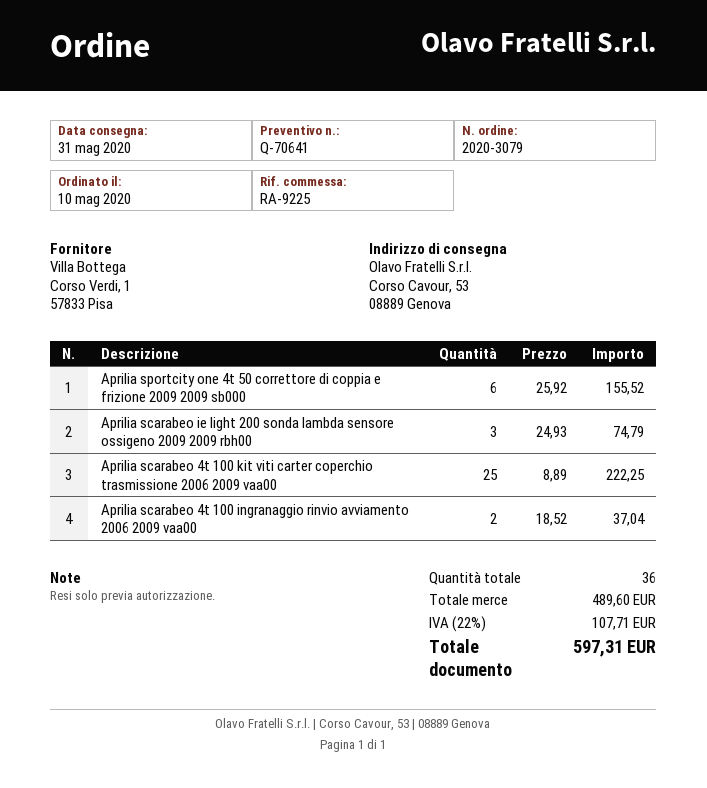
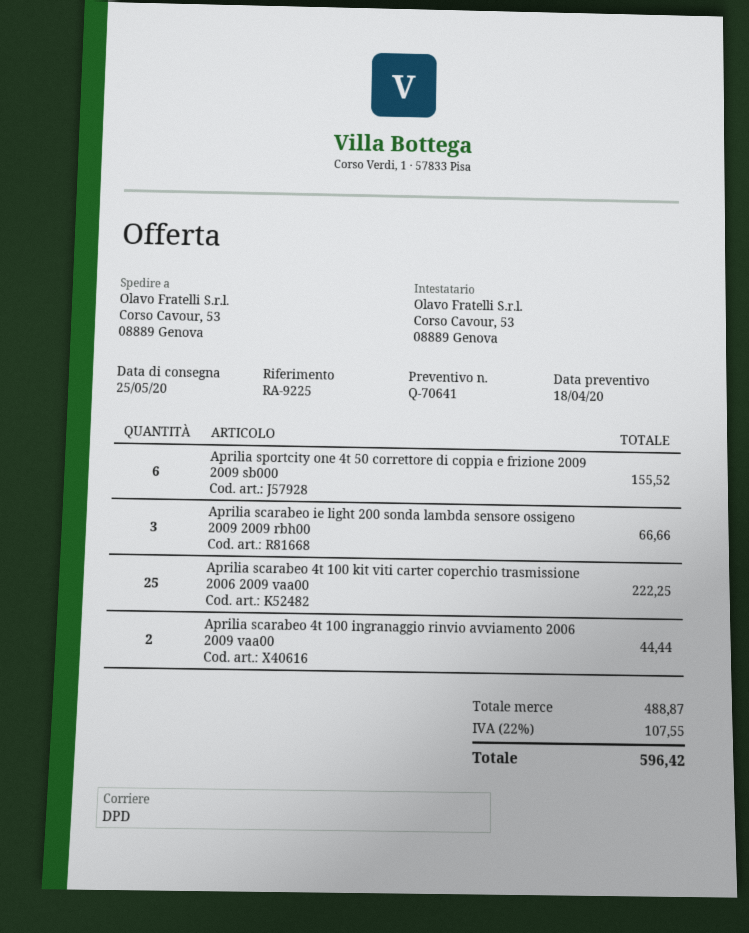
delivery date: 2020-05-31 -> 2020-05-25
Aprilia scarabeo ie light 200 sonda lambda sensore ossigeno 2009 2009 rbh00: 3 for 74.79 -> 3 for 66.66
Aprilia scarabeo 4t 100 ingranaggio rinvio avviamento 2006 2009 vaa00: 2 for 37.04 -> 2 for 44.44
subtotal: 489.60 -> 488.87
tax: 22% = 107.71 -> 22% = 107.55
total: 597.31 -> 596.42

